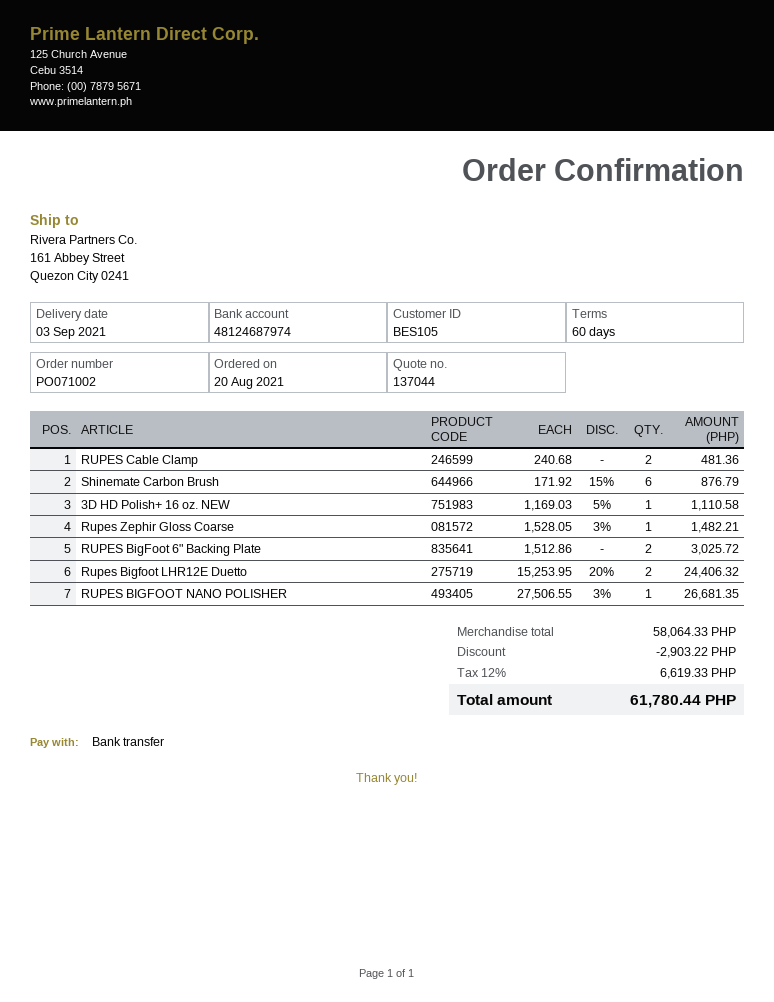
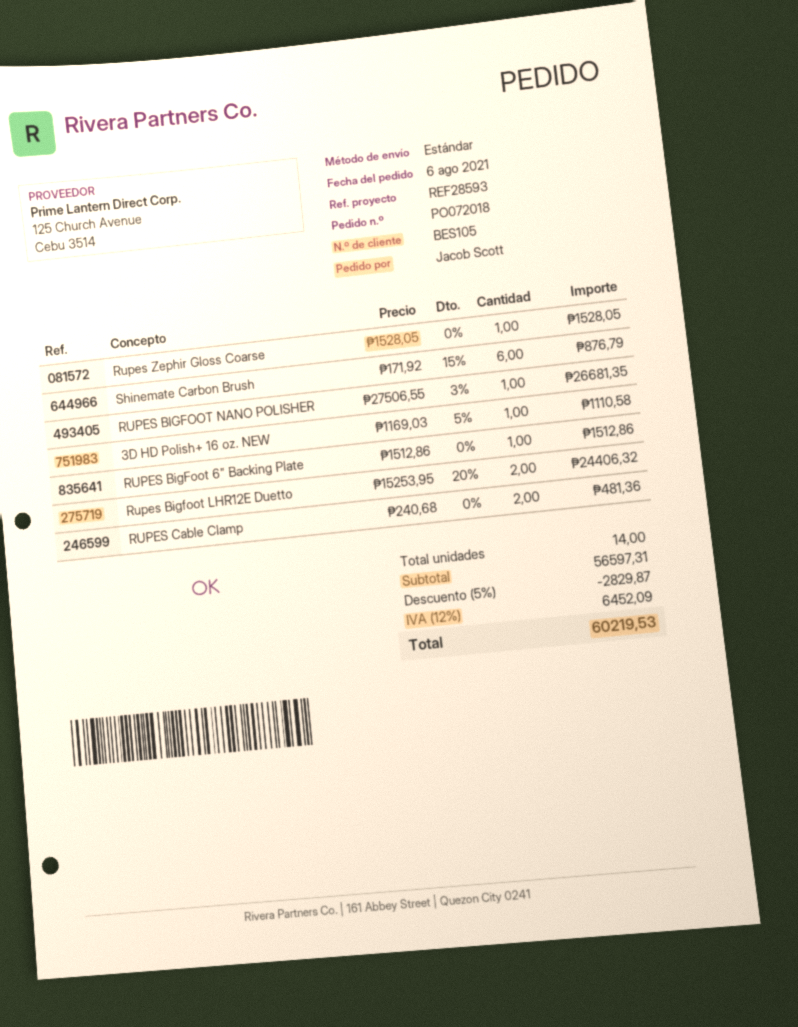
order number: PO071002 -> PO072018
order date: 2021-08-20 -> 2021-08-06
Rupes Zephir Gloss Coarse: 1 x 1528.05 - 3% = 1482.21 -> 1 x 1528.05 = 1528.05
RUPES BigFoot 6" Backing Plate: 2 x 1512.86 = 3025.72 -> 1 x 1512.86 = 1512.86
subtotal: 58064.33 -> 56597.31
discount: 2903.22 -> 2829.87
tax: 12% = 6619.33 -> 12% = 6452.09
total: 61780.44 -> 60219.53

